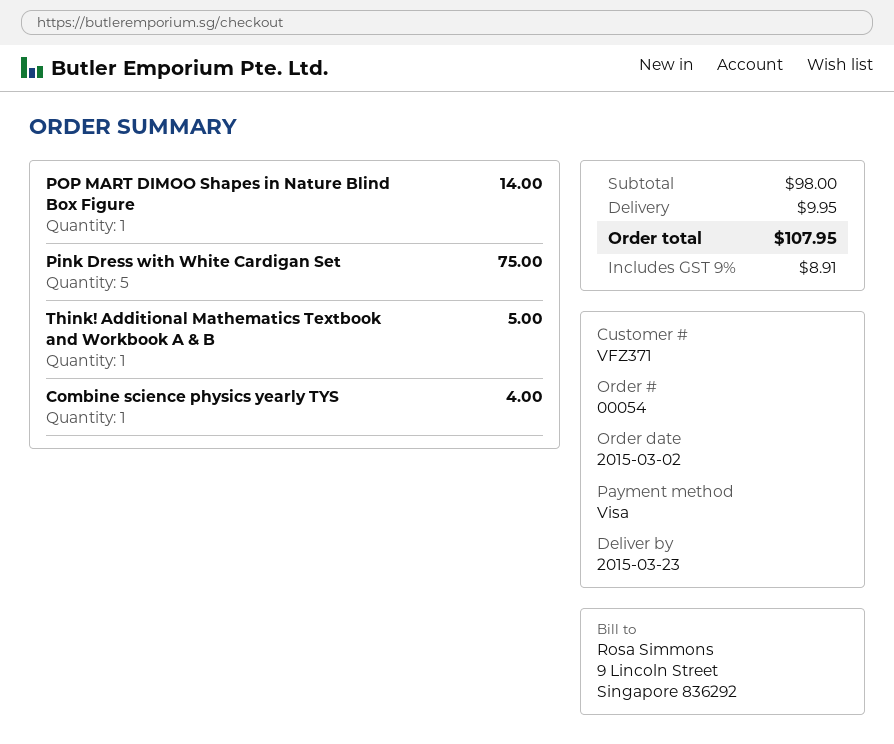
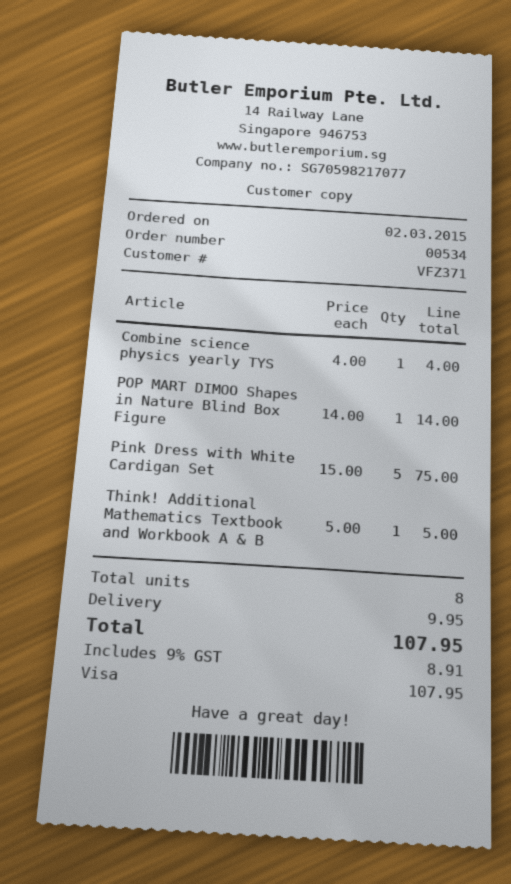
order number: 00054 -> 00534

